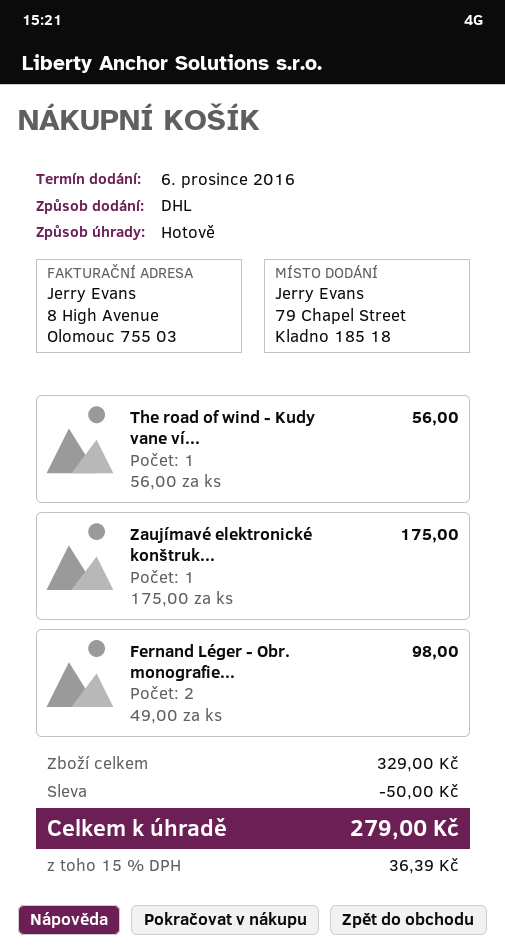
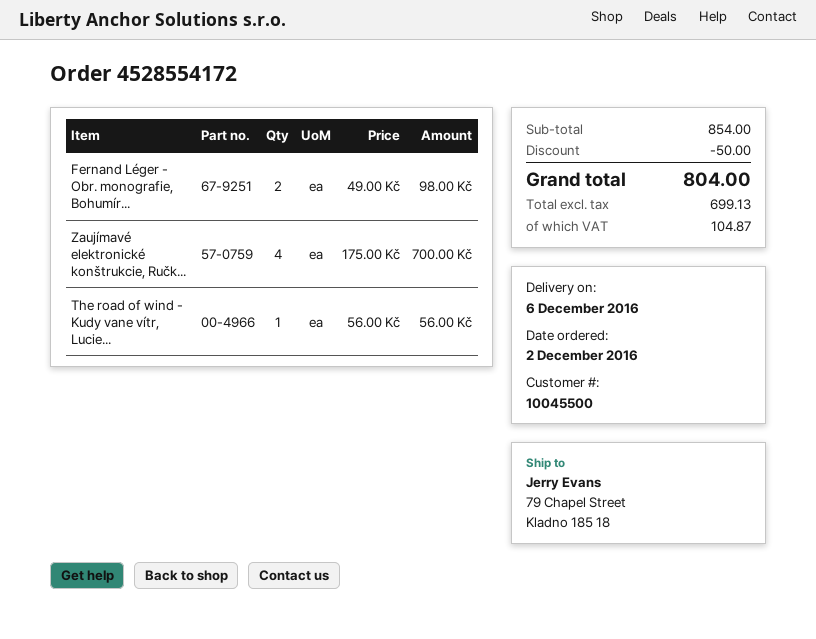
Zaujímavé elektronické konštruk...: 1 x 175.00 = 175.00 -> 4 x 175.00 = 700.00
subtotal: 329.00 -> 854.00
tax: 36.39 -> 104.87
total: 279.00 -> 804.00

